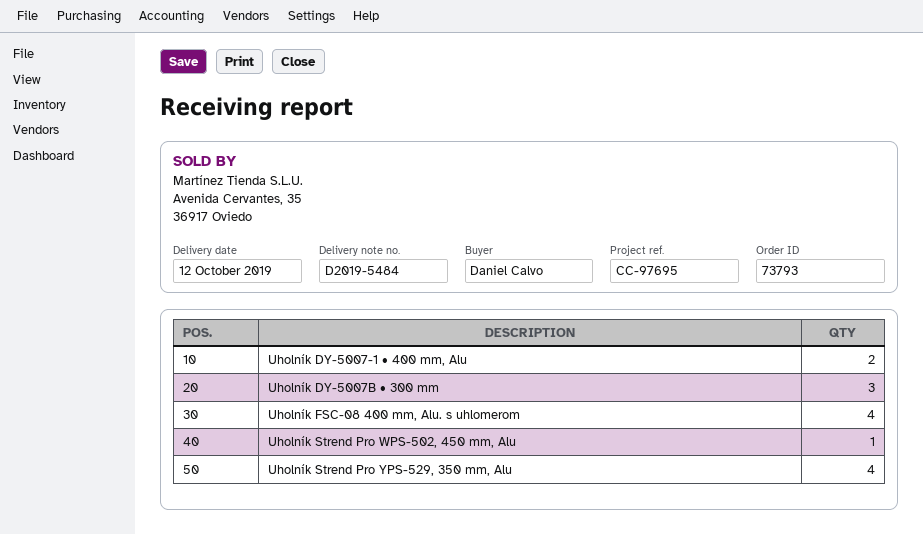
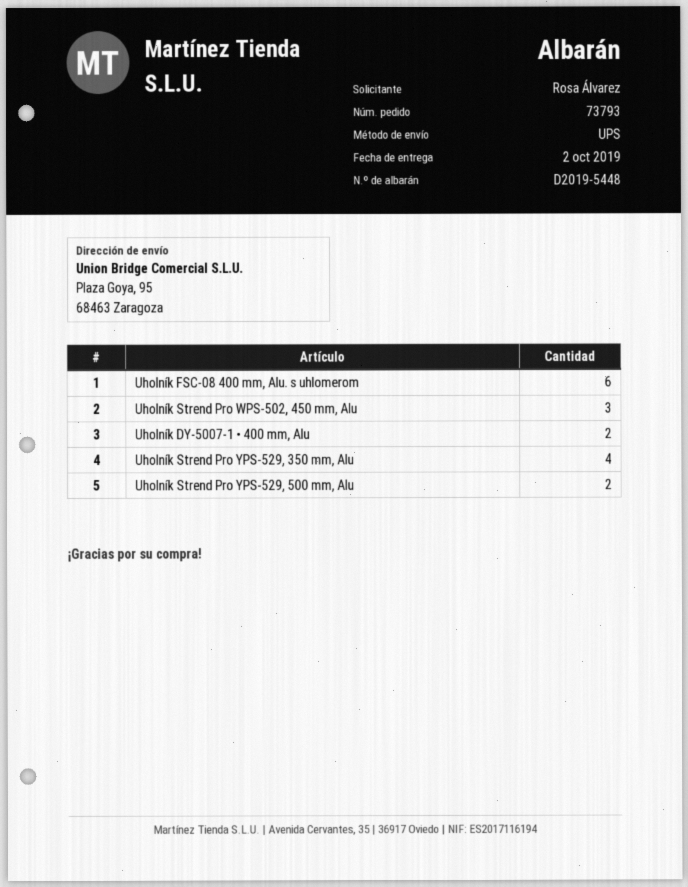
delivery note number: D2019-5484 -> D2019-5448
delivery date: 2019-10-12 -> 2019-10-02
ordered by: Daniel Calvo -> Rosa Álvarez
Uholník DY-5007B • 300 mm: 3 -> none
Uholník FSC-08 400 mm, Alu. s uhlomerom: 4 -> 6
Uholník Strend Pro WPS-502, 450 mm, Alu: 1 -> 3
Uholník Strend Pro YPS-529, 500 mm, Alu: none -> 2

